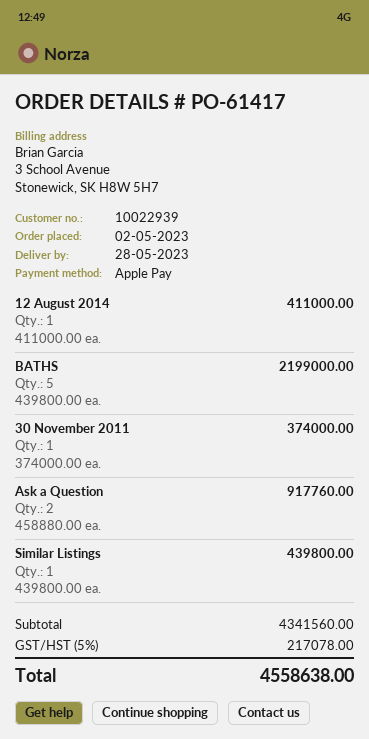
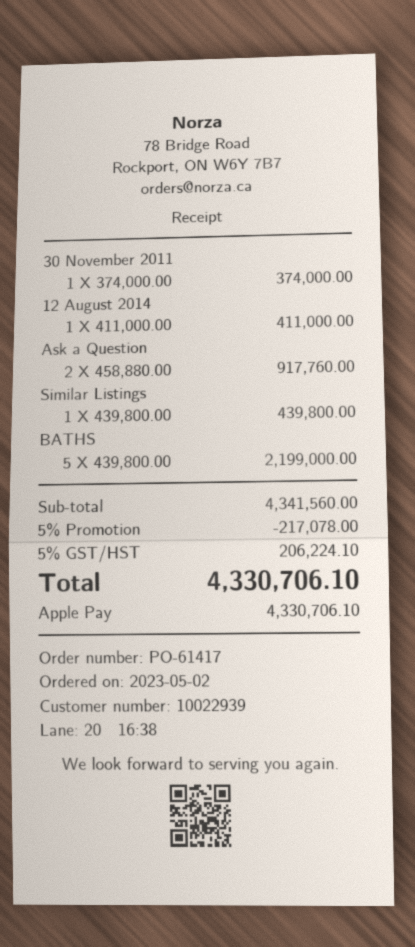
discount: none -> 5% = 217078.00
tax: 5% = 217078.00 -> 5% = 206224.10
total: 4558638.00 -> 4330706.10

